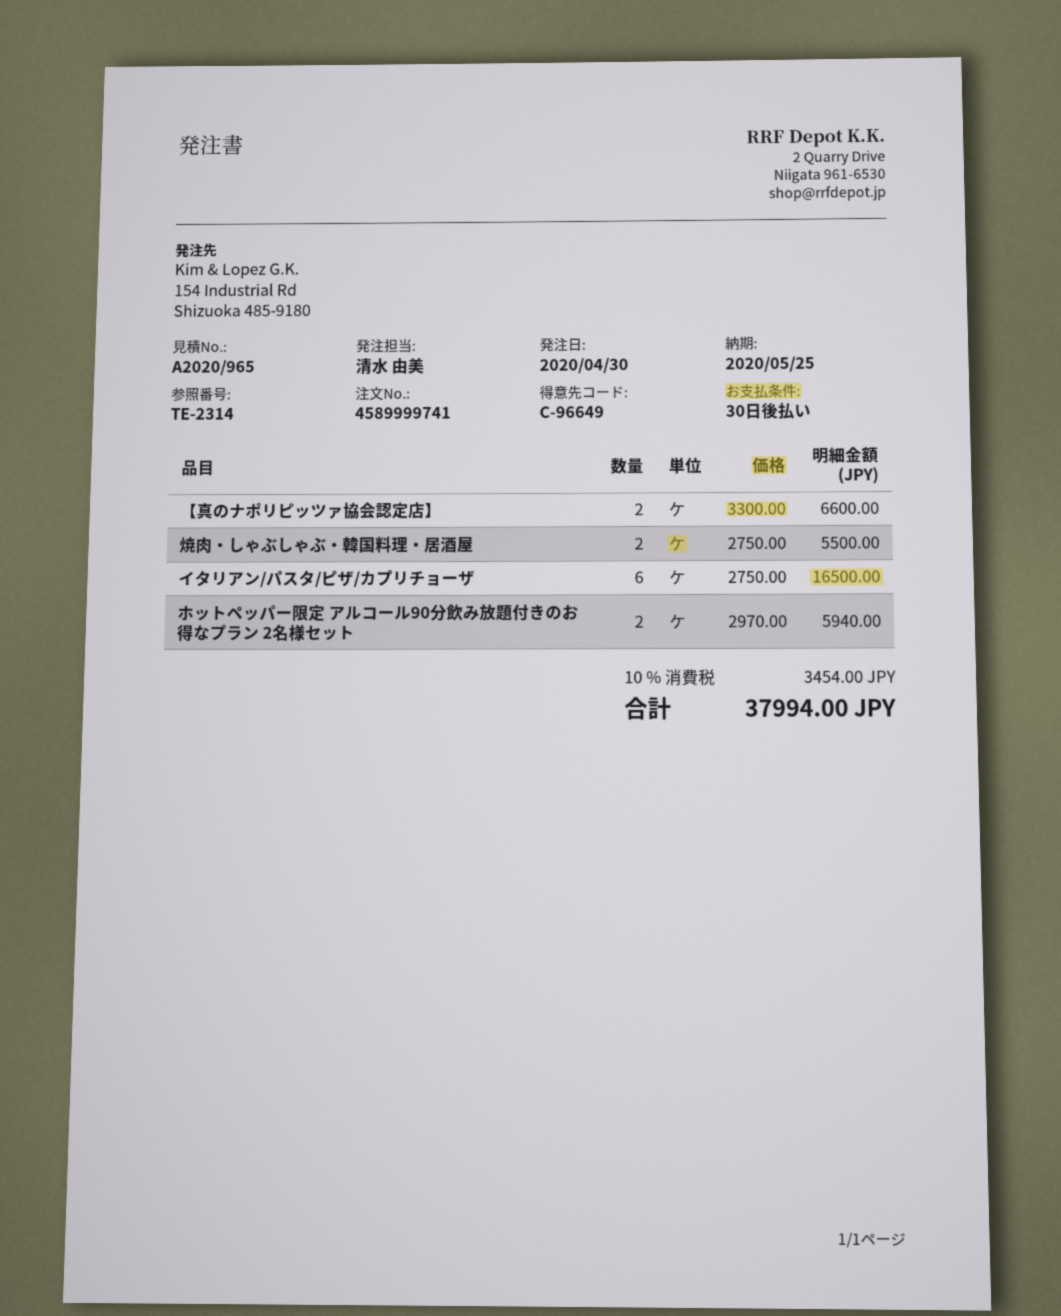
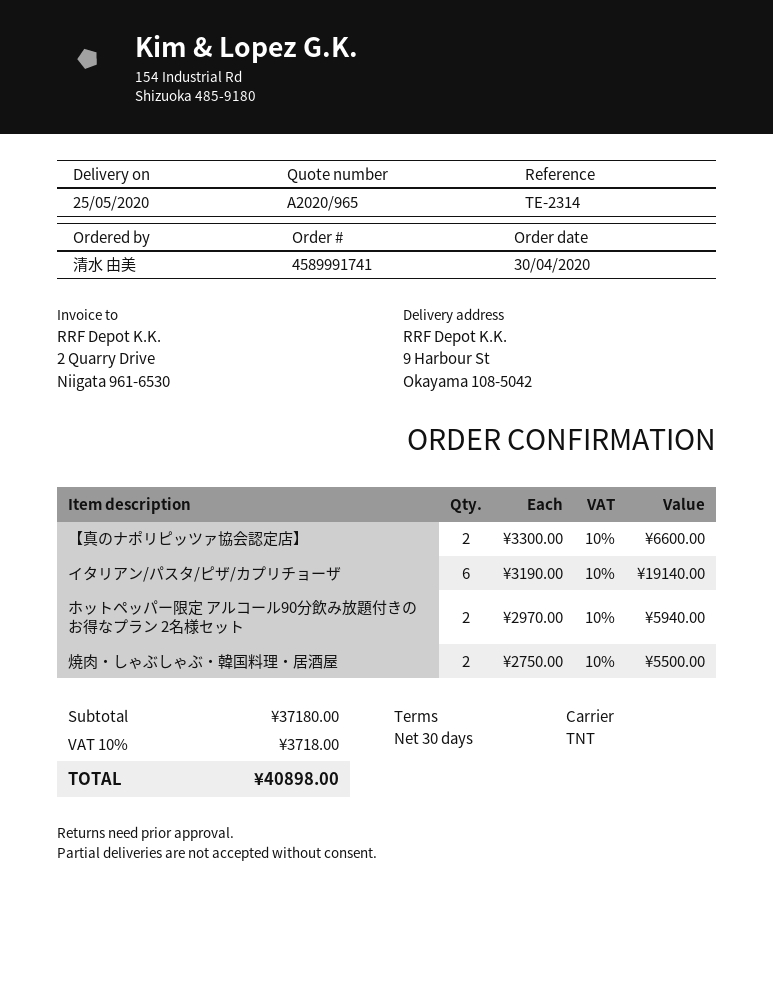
order number: 4589999741 -> 4589991741
イタリアン/パスタ/ピザ/カプリチョーザ: 6 x 2750.00 = 16500.00 -> 6 x 3190.00 = 19140.00
tax: 10% = 3454.00 -> 10% = 3718.00
total: 37994.00 -> 40898.00

